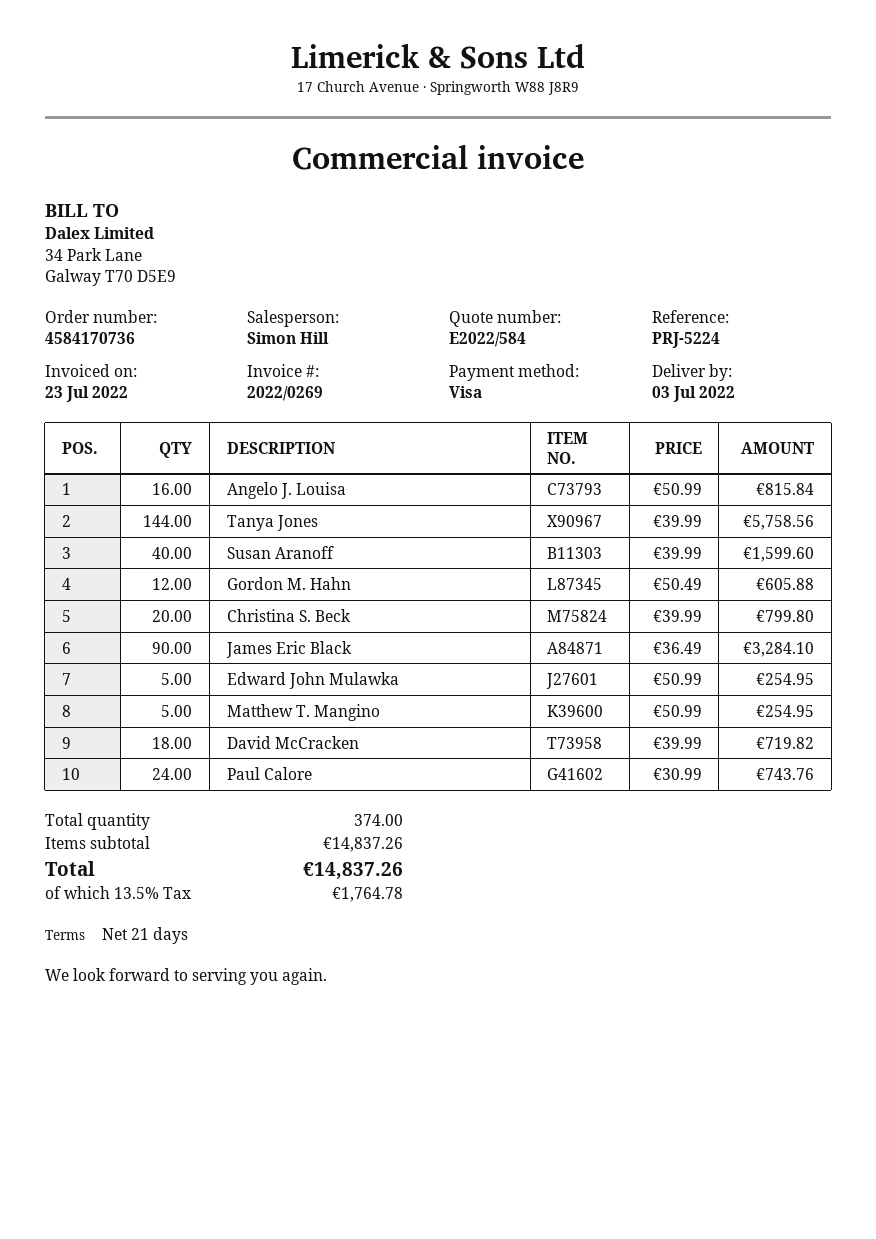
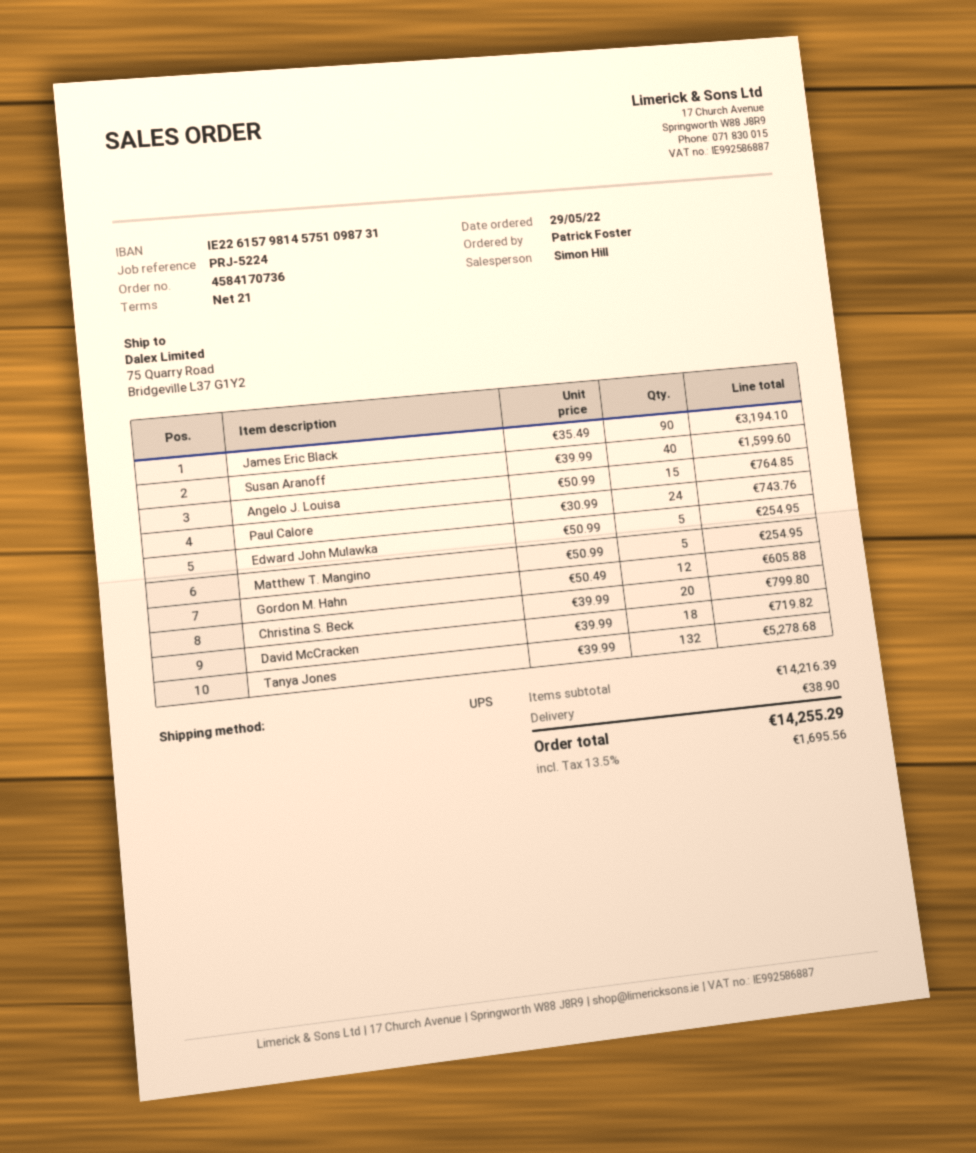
Angelo J. Louisa: 16 x 50.99 = 815.84 -> 15 x 50.99 = 764.85
Tanya Jones: 144 x 39.99 = 5758.56 -> 132 x 39.99 = 5278.68
James Eric Black: 90 x 36.49 = 3284.10 -> 90 x 35.49 = 3194.10
subtotal: 14837.26 -> 14216.39
shipping: none -> 38.90
tax: 13.5% = 1764.78 -> 13.5% = 1695.56
total: 14837.26 -> 14255.29

